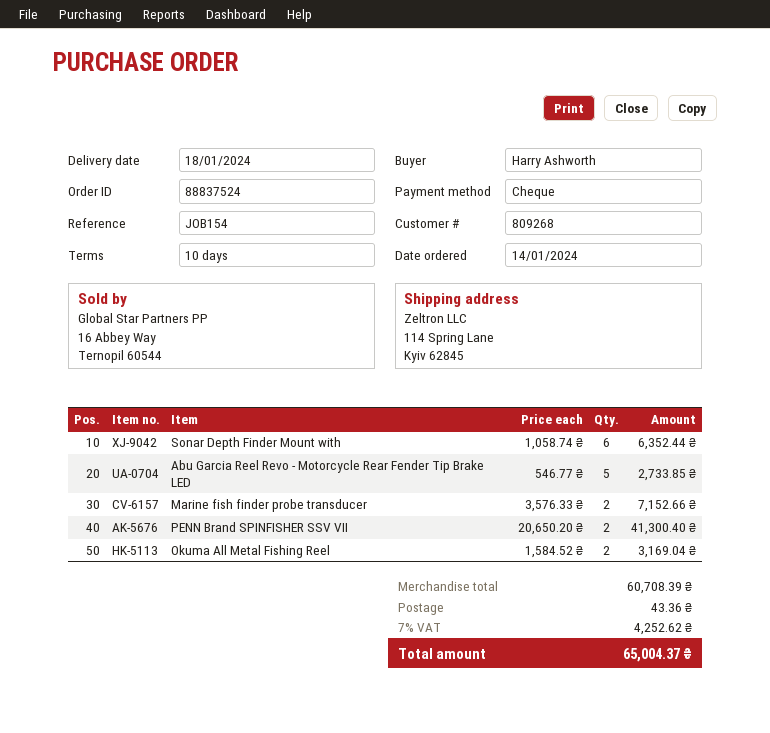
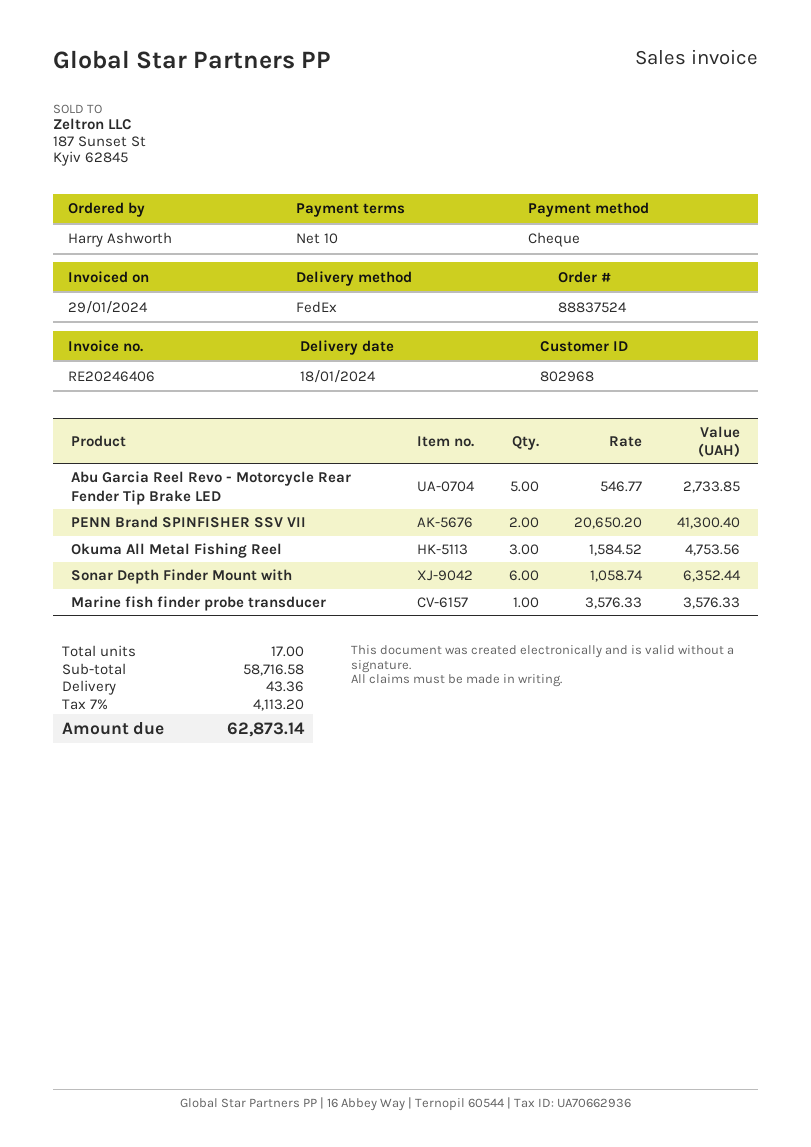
customer number: 809268 -> 802968
Marine fish finder probe transducer: 2 x 3576.33 = 7152.66 -> 1 x 3576.33 = 3576.33
Okuma All Metal Fishing Reel: 2 x 1584.52 = 3169.04 -> 3 x 1584.52 = 4753.56
subtotal: 60708.39 -> 58716.58
tax: 7% = 4252.62 -> 7% = 4113.20
total: 65004.37 -> 62873.14

